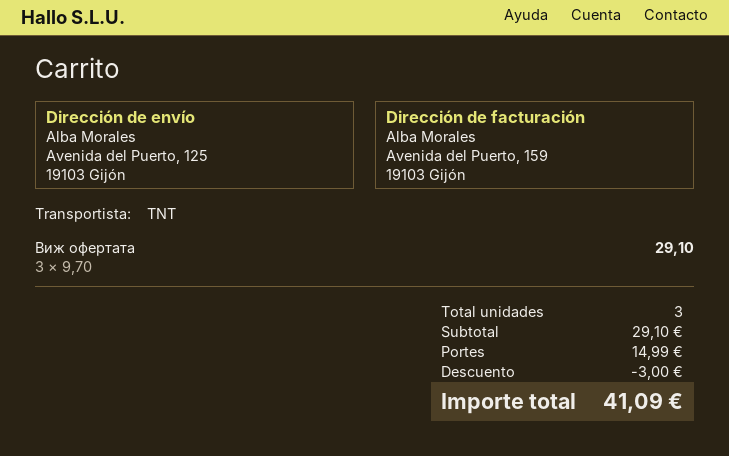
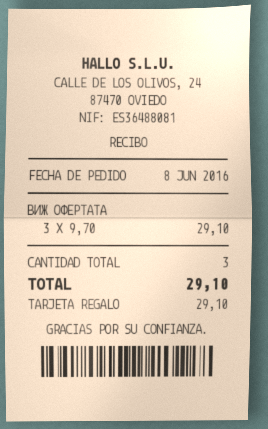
discount: 3.00 -> none
shipping: 14.99 -> none
total: 41.09 -> 29.10

